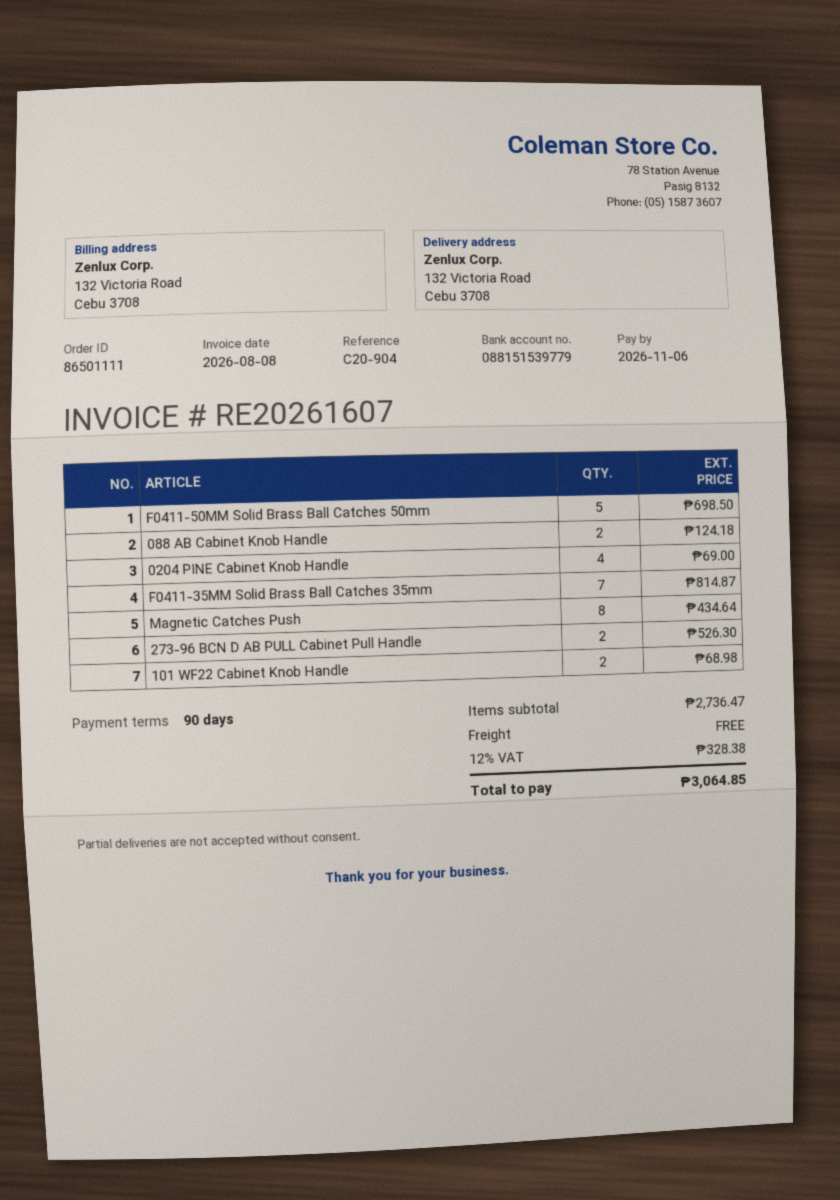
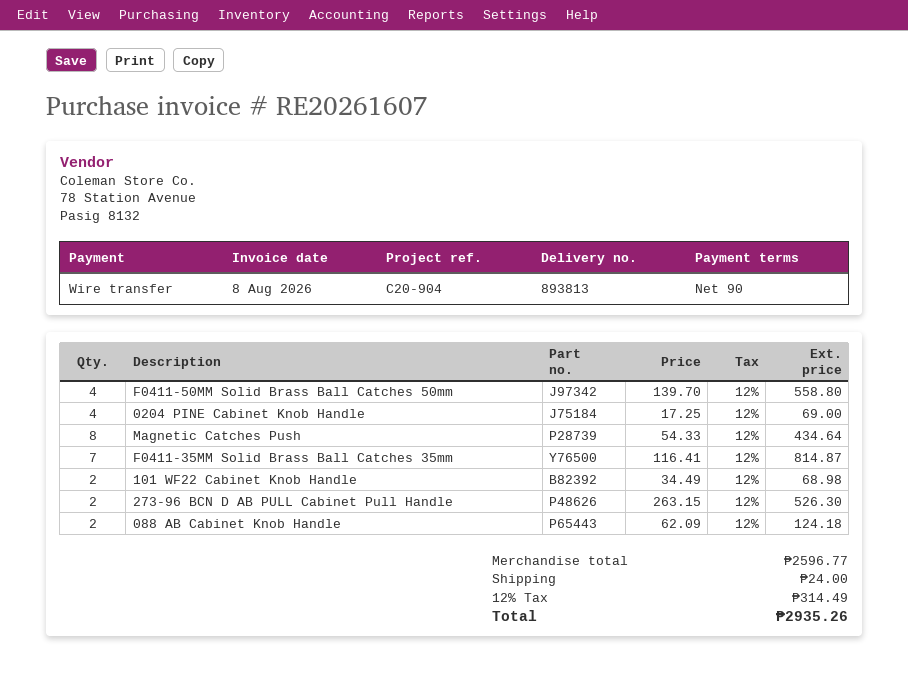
F0411-50MM Solid Brass Ball Catches 50mm: 5 for 698.50 -> 4 for 558.80
subtotal: 2736.47 -> 2596.77
shipping: 0.00 -> 24.00
tax: 12% = 328.38 -> 12% = 314.49
total: 3064.85 -> 2935.26

